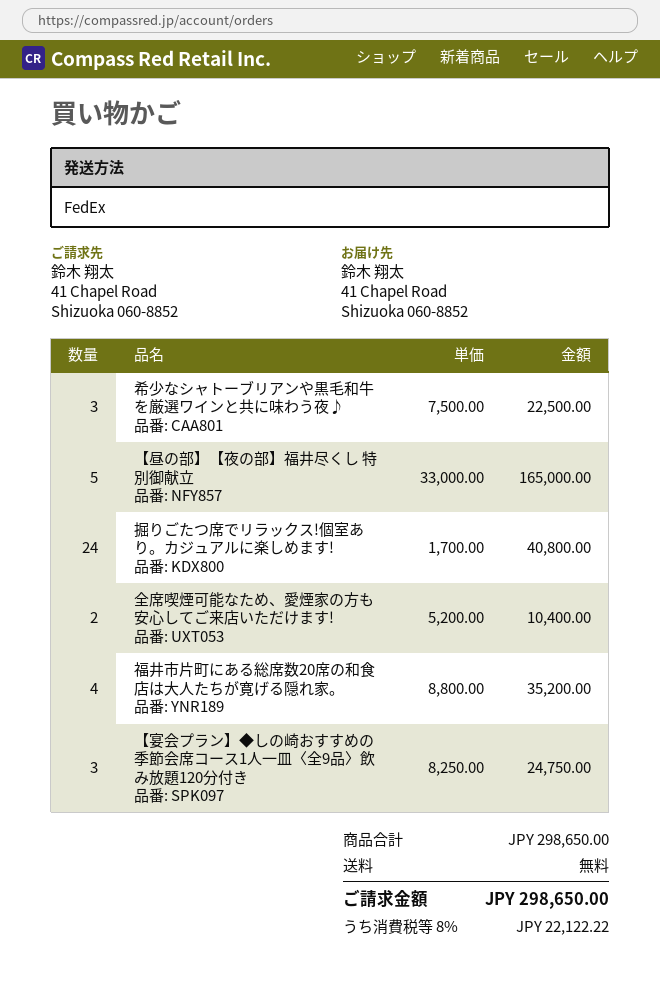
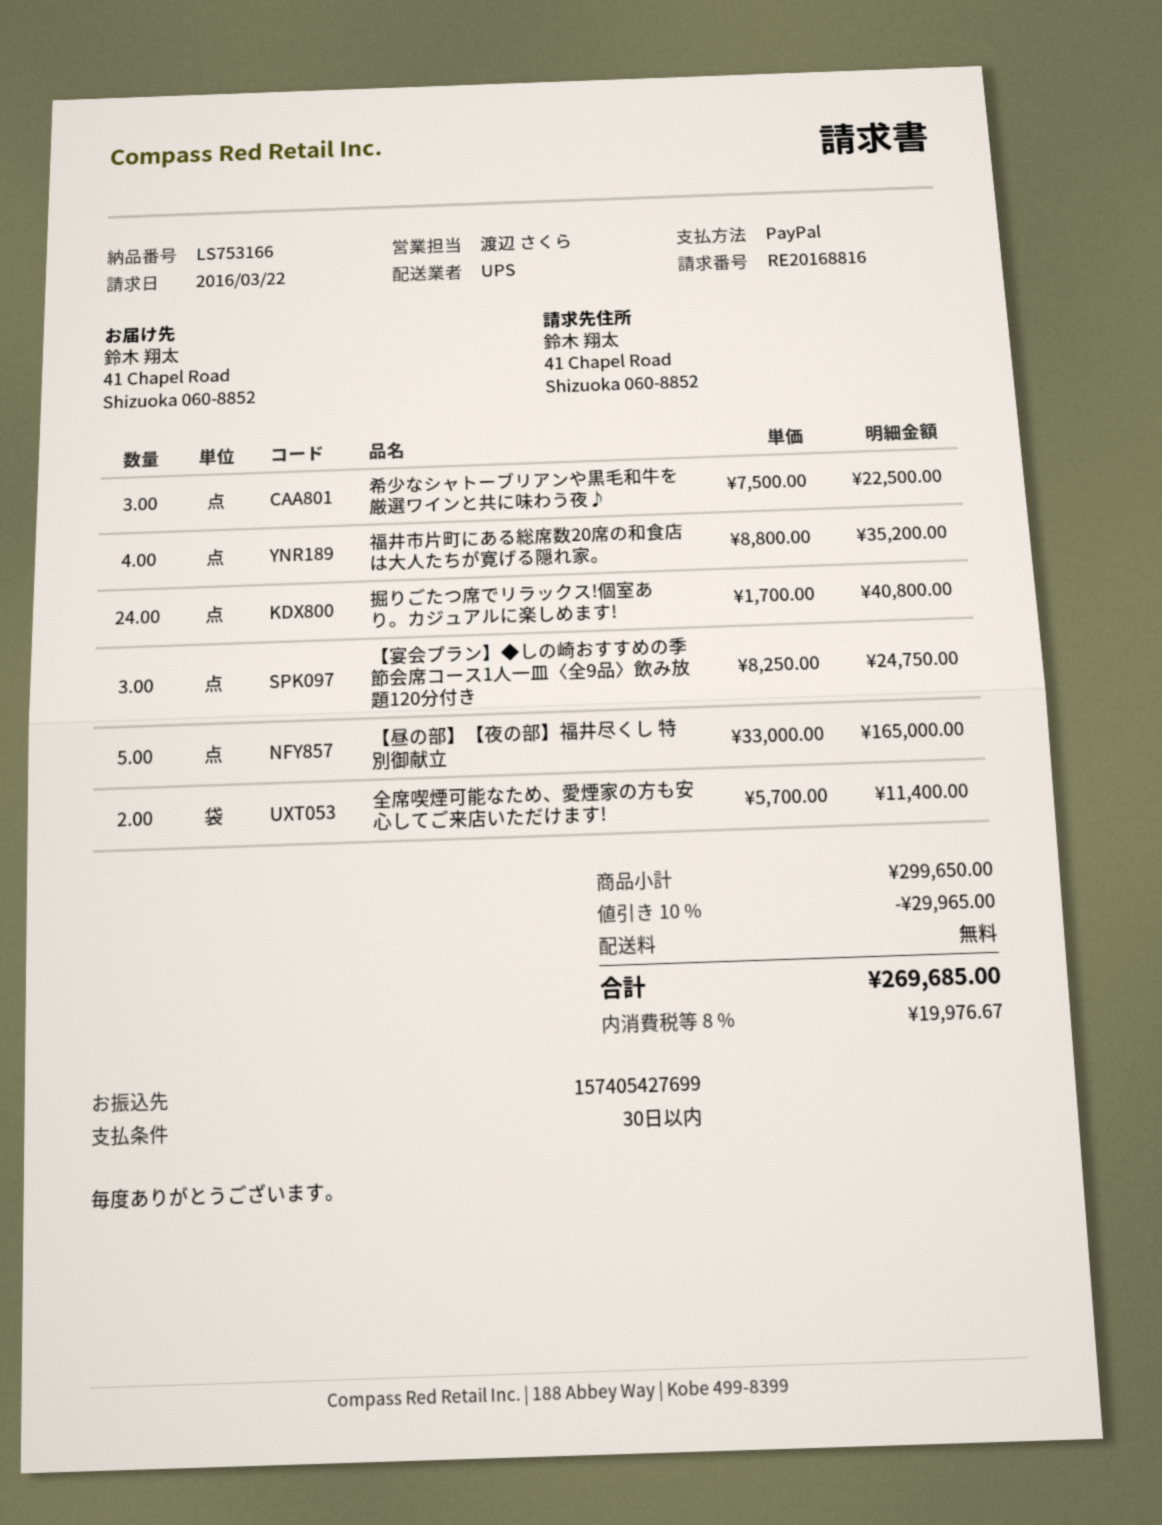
shipping method: FedEx -> UPS
全席喫煙可能なため、愛煙家の方も安心してご来店いただけます!: 2 x 5200.00 = 10400.00 -> 2 x 5700.00 = 11400.00
subtotal: 298650.00 -> 299650.00
discount: none -> 10% = 29965.00
tax: 8% = 22122.22 -> 8% = 19976.67
total: 298650.00 -> 269685.00

